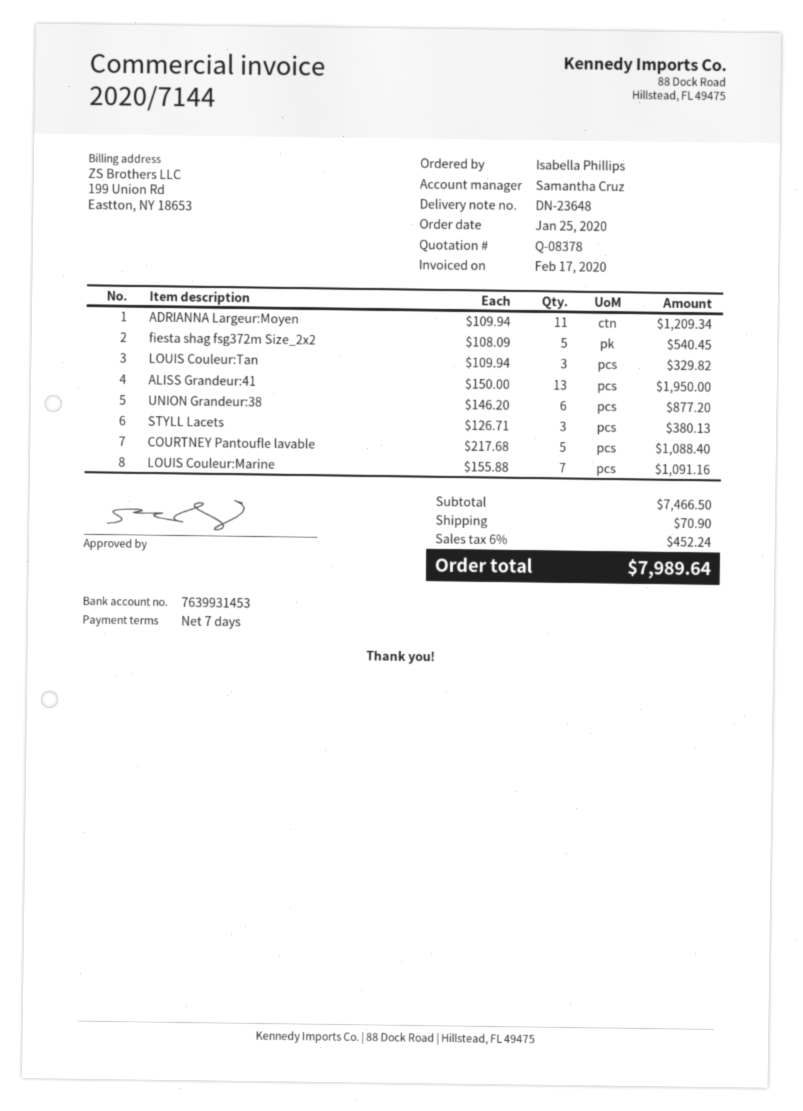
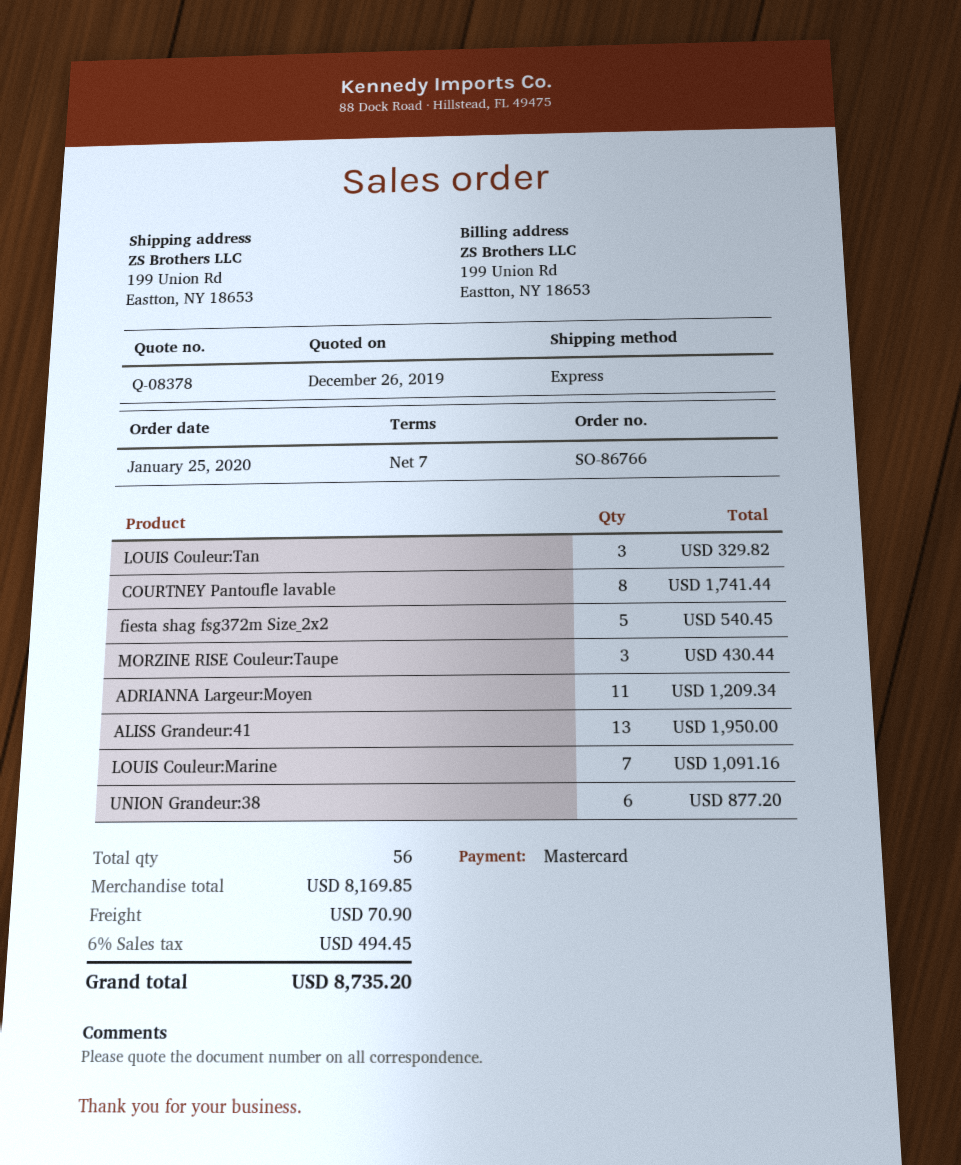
STYLL Lacets: 3 for 380.13 -> none
COURTNEY Pantoufle lavable: 5 for 1088.40 -> 8 for 1741.44
MORZINE RISE Couleur:Taupe: none -> 3 for 430.44
subtotal: 7466.50 -> 8169.85
tax: 6% = 452.24 -> 6% = 494.45
total: 7989.64 -> 8735.20

